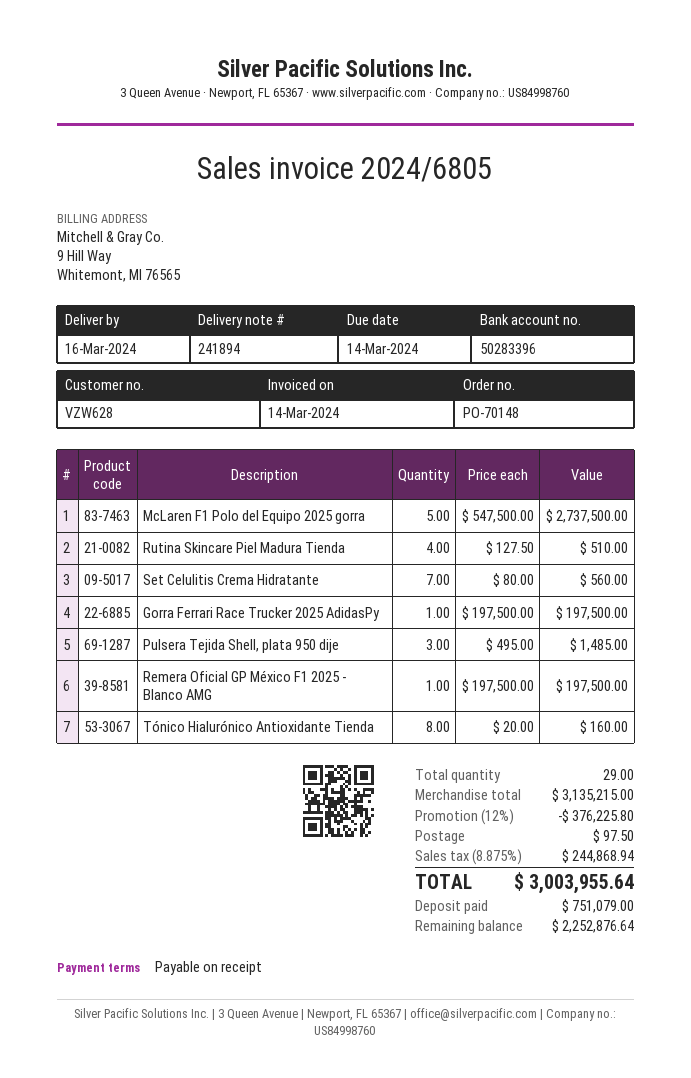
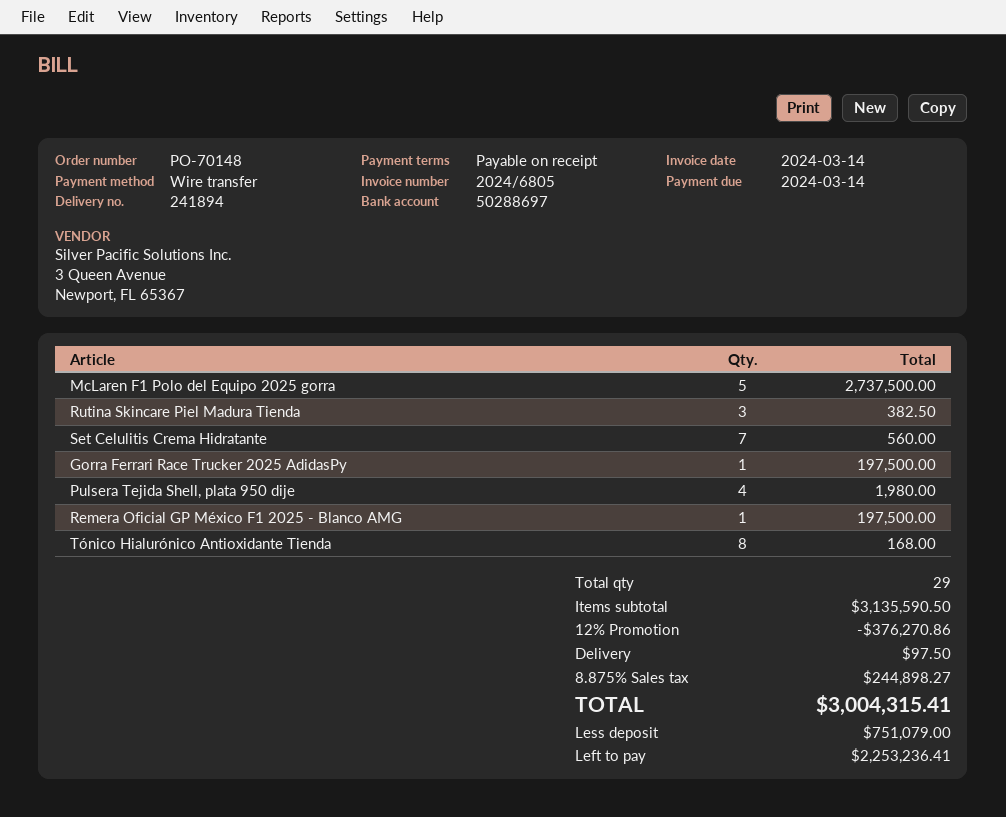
bank account: 50283396 -> 50288697
Rutina Skincare Piel Madura Tienda: 4 for 510.00 -> 3 for 382.50
Pulsera Tejida Shell, plata 950 dije: 3 for 1485.00 -> 4 for 1980.00
Tónico Hialurónico Antioxidante Tienda: 8 for 160.00 -> 8 for 168.00
subtotal: 3135215.00 -> 3135590.50
discount: 12% = 376225.80 -> 12% = 376270.86
tax: 8.875% = 244868.94 -> 8.875% = 244898.27
total: 3003955.64 -> 3004315.41
balance: 2252876.64 -> 2253236.41

